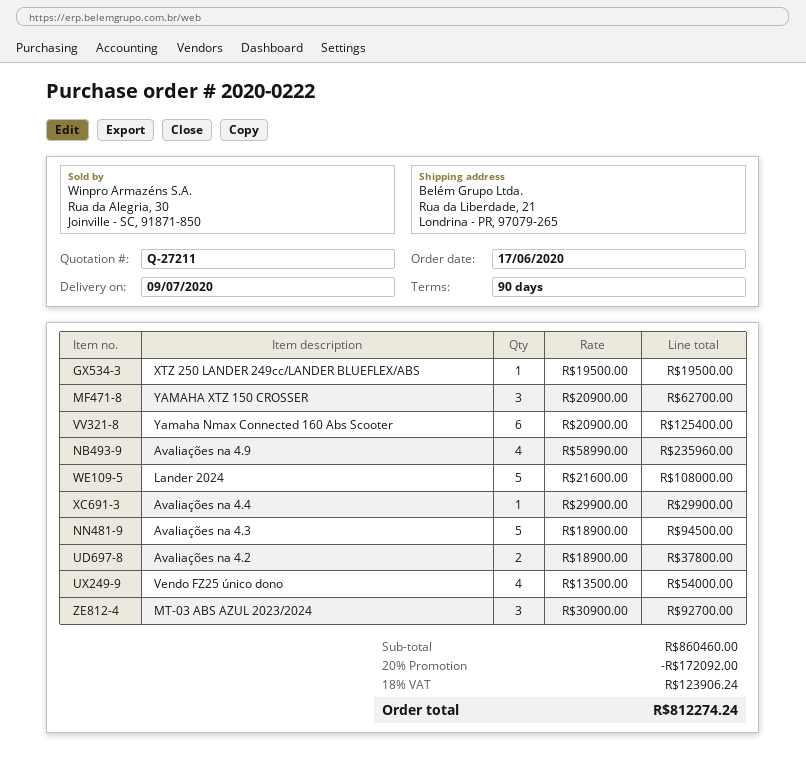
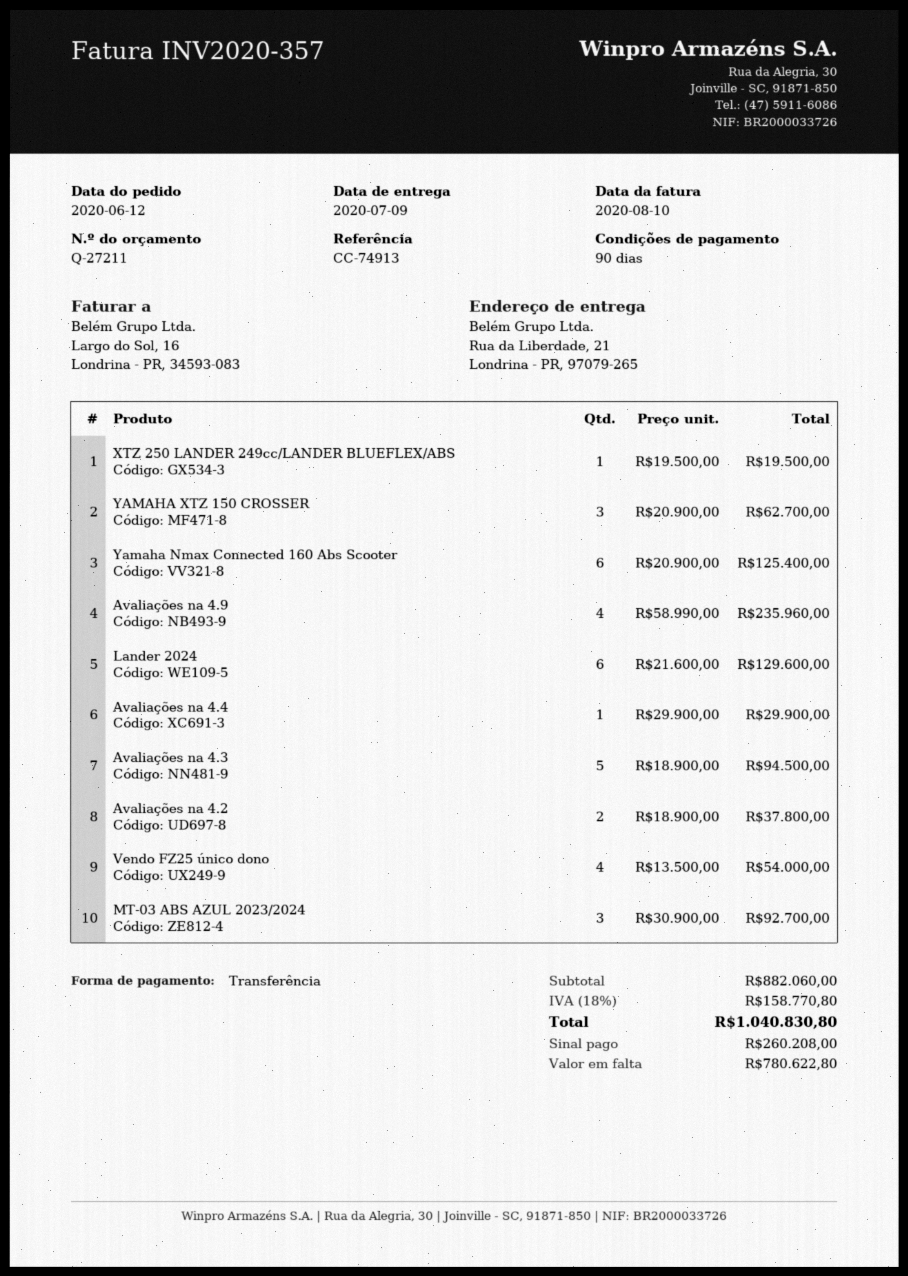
order date: 2020-06-17 -> 2020-06-12
Lander 2024: 5 x 21600.00 = 108000.00 -> 6 x 21600.00 = 129600.00
subtotal: 860460.00 -> 882060.00
discount: 20% = 172092.00 -> none
tax: 18% = 123906.24 -> 18% = 158770.80
total: 812274.24 -> 1040830.80

